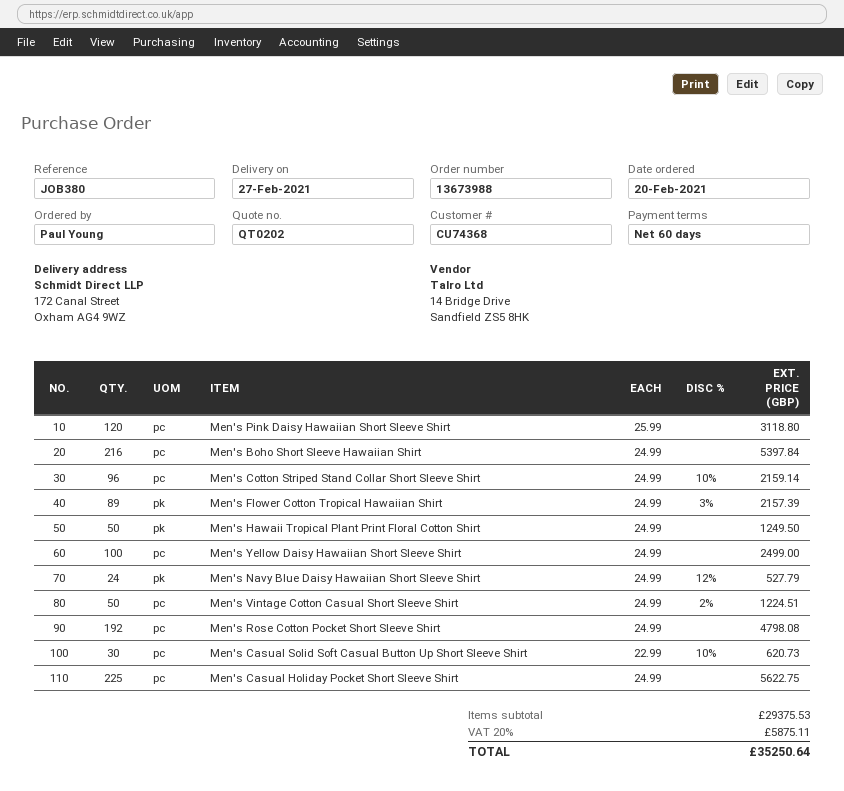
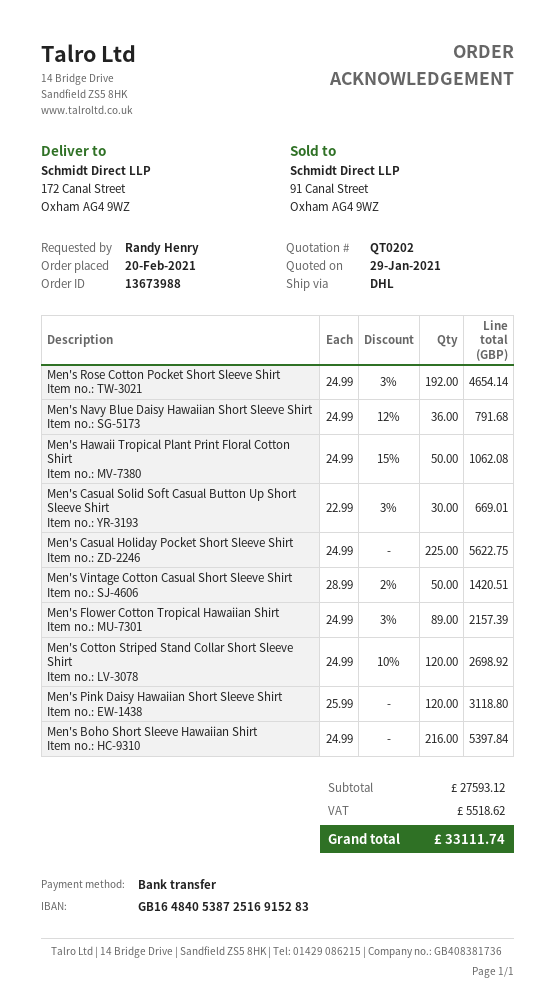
ordered by: Paul Young -> Randy Henry
Men's Cotton Striped Stand Collar Short Sleeve Shirt: 96 x 24.99 - 10% = 2159.14 -> 120 x 24.99 - 10% = 2698.92
Men's Hawaii Tropical Plant Print Floral Cotton Shirt: 50 x 24.99 = 1249.50 -> 50 x 24.99 - 15% = 1062.08
Men's Yellow Daisy Hawaiian Short Sleeve Shirt: 100 x 24.99 = 2499.00 -> none
Men's Navy Blue Daisy Hawaiian Short Sleeve Shirt: 24 x 24.99 - 12% = 527.79 -> 36 x 24.99 - 12% = 791.68
Men's Vintage Cotton Casual Short Sleeve Shirt: 50 x 24.99 - 2% = 1224.51 -> 50 x 28.99 - 2% = 1420.51
Men's Rose Cotton Pocket Short Sleeve Shirt: 192 x 24.99 = 4798.08 -> 192 x 24.99 - 3% = 4654.14
Men's Casual Solid Soft Casual Button Up Short Sleeve Shirt: 30 x 22.99 - 10% = 620.73 -> 30 x 22.99 - 3% = 669.01
subtotal: 29375.53 -> 27593.12
tax: 5875.11 -> 5518.62
total: 35250.64 -> 33111.74

